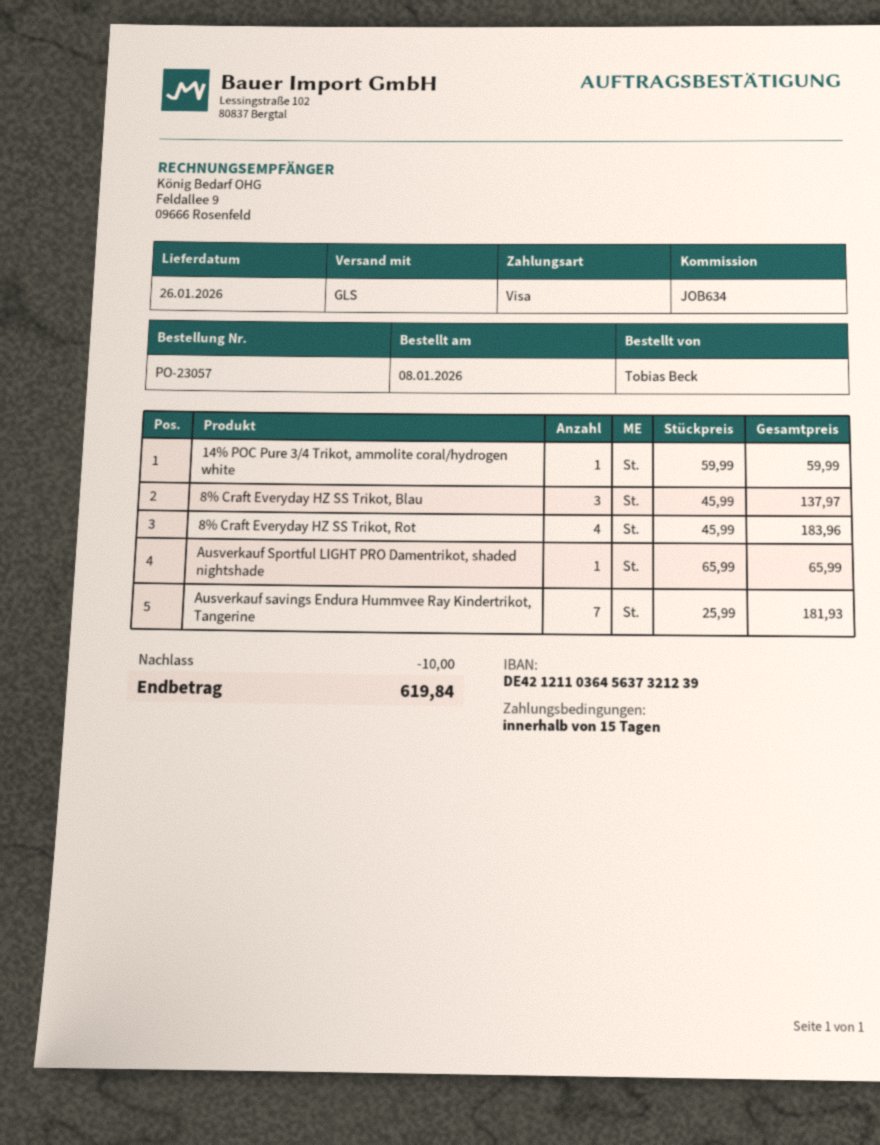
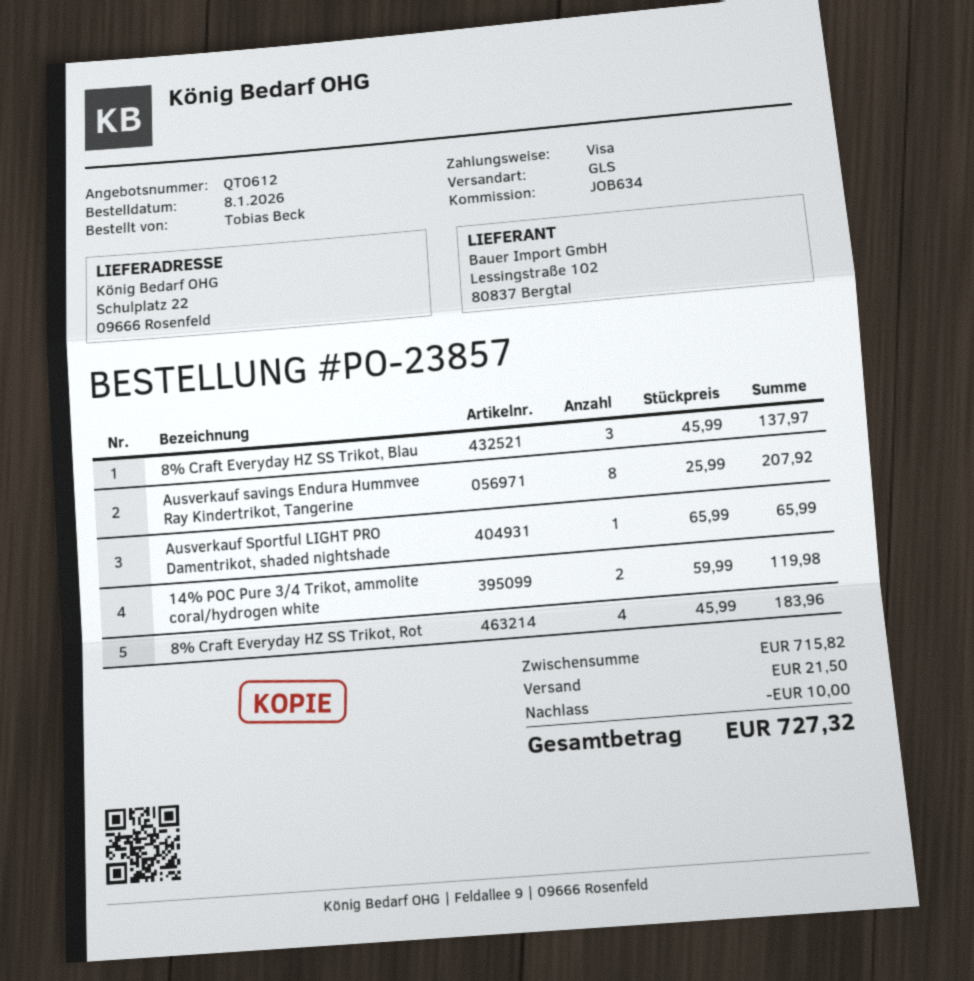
order number: PO-23057 -> PO-23857
14% POC Pure 3/4 Trikot, ammolite coral/hydrogen white: 1 x 59.99 = 59.99 -> 2 x 59.99 = 119.98
Ausverkauf savings Endura Hummvee Ray Kindertrikot, Tangerine: 7 x 25.99 = 181.93 -> 8 x 25.99 = 207.92
shipping: none -> 21.50
total: 619.84 -> 727.32

